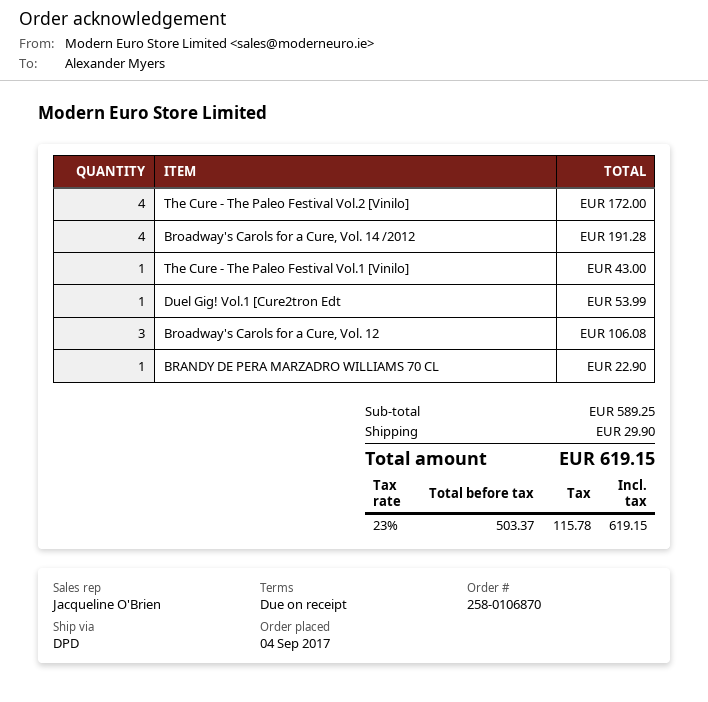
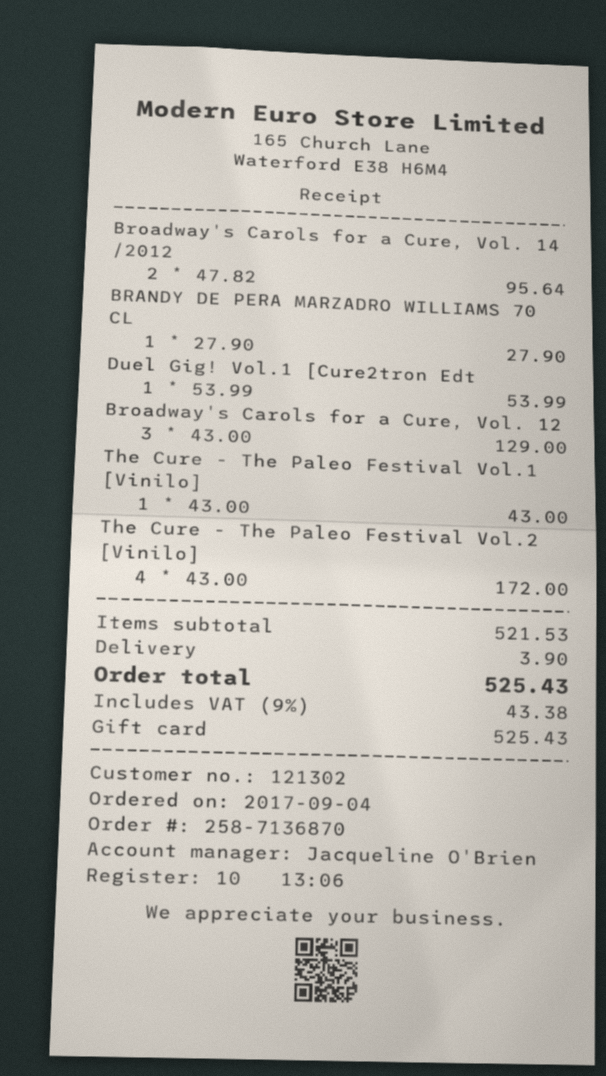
order number: 258-0106870 -> 258-7136870
Broadway's Carols for a Cure, Vol. 14 /2012: 4 for 191.28 -> 2 for 95.64
Broadway's Carols for a Cure, Vol. 12: 3 for 106.08 -> 3 for 129.00
BRANDY DE PERA MARZADRO WILLIAMS 70 CL: 1 for 22.90 -> 1 for 27.90
subtotal: 589.25 -> 521.53
shipping: 29.90 -> 3.90
tax: 23% = 115.78 -> 9% = 43.38
total: 619.15 -> 525.43

